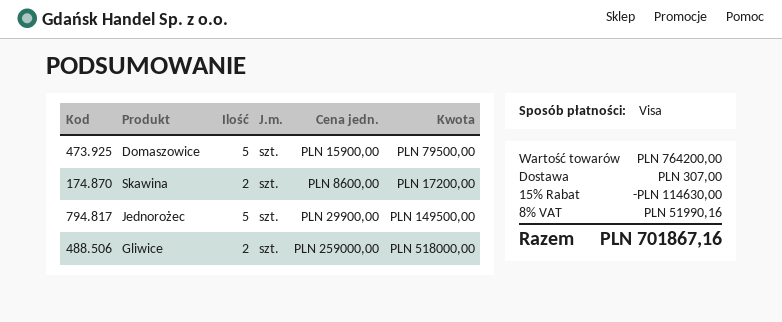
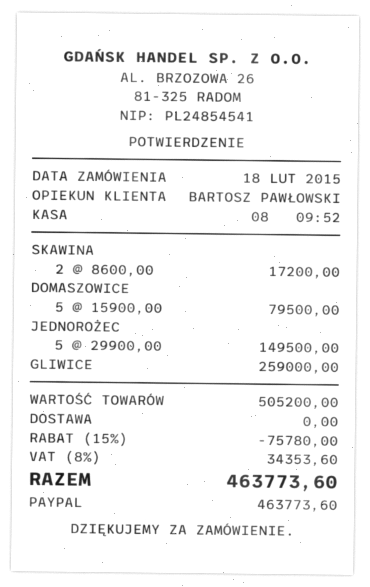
payment method: Visa -> PayPal
Gliwice: 2 x 259000.00 = 518000.00 -> 1 x 259000.00 = 259000.00
subtotal: 764200.00 -> 505200.00
discount: 15% = 114630.00 -> 15% = 75780.00
shipping: 307.00 -> 0.00
tax: 8% = 51990.16 -> 8% = 34353.60
total: 701867.16 -> 463773.60

